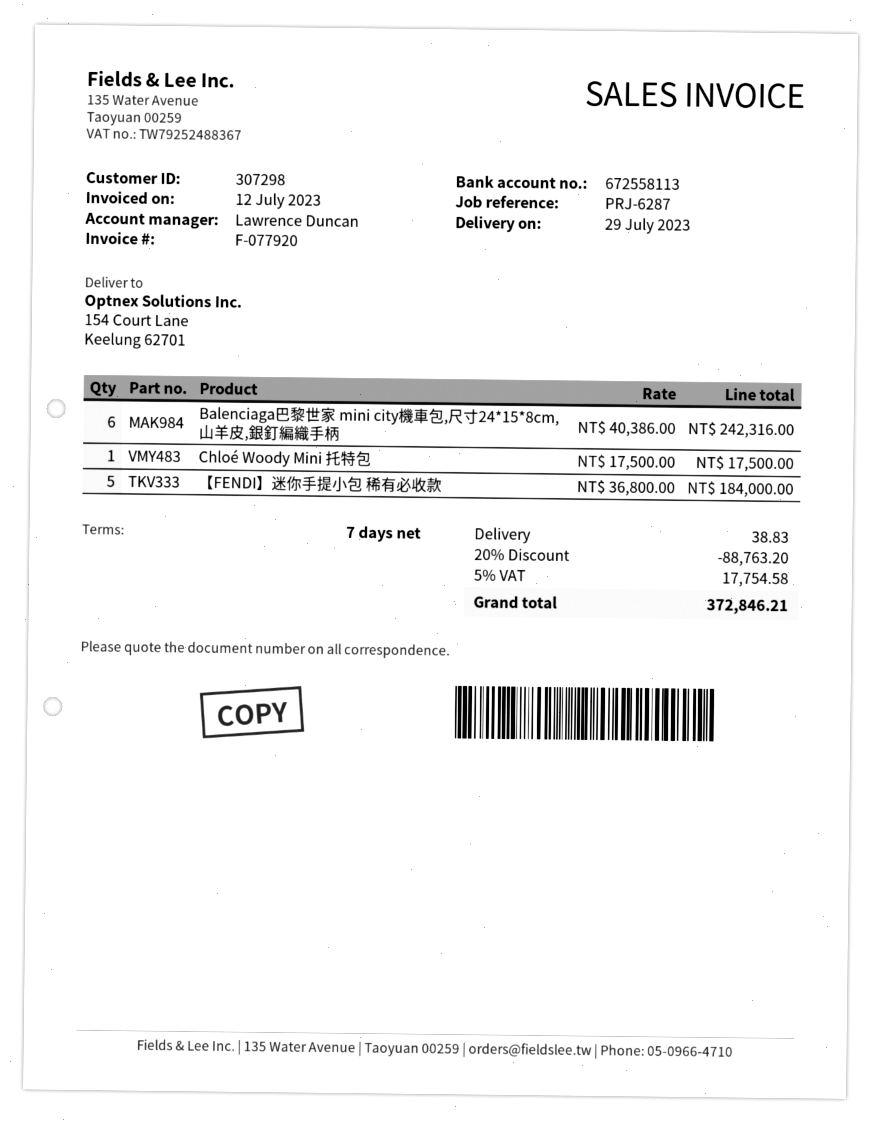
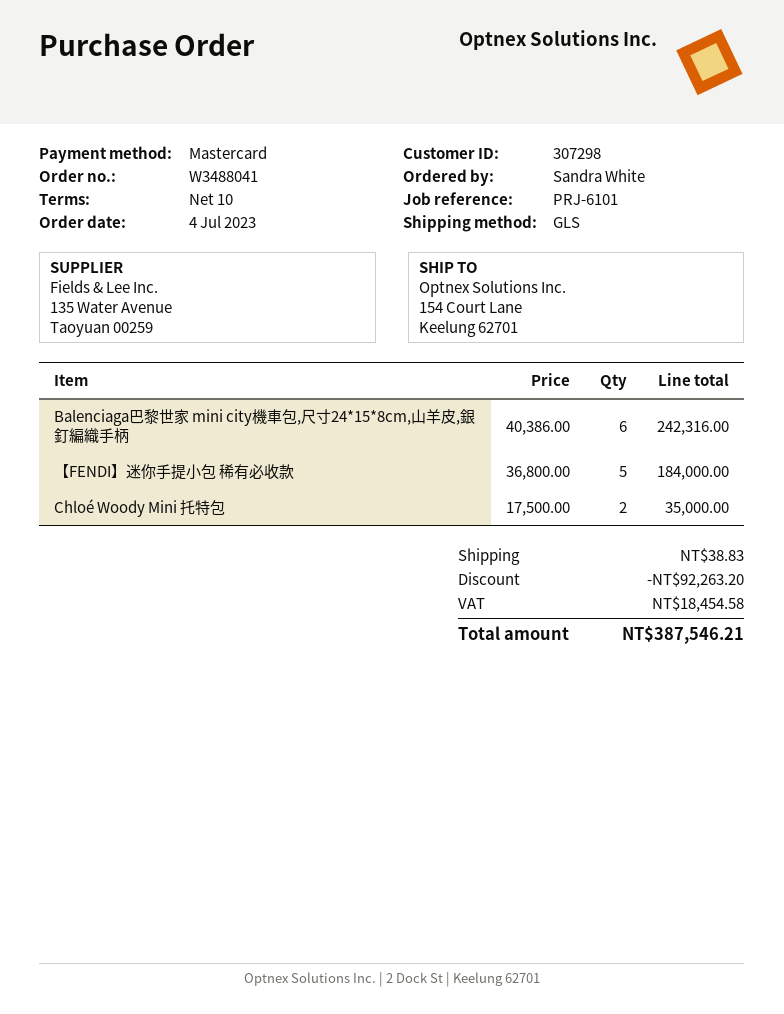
payment terms: 7 days -> 10 days
reference: PRJ-6287 -> PRJ-6101
Chloé Woody Mini 托特包: 1 x 17500.00 = 17500.00 -> 2 x 17500.00 = 35000.00
discount: 88763.20 -> 92263.20
tax: 17754.58 -> 18454.58
total: 372846.21 -> 387546.21

